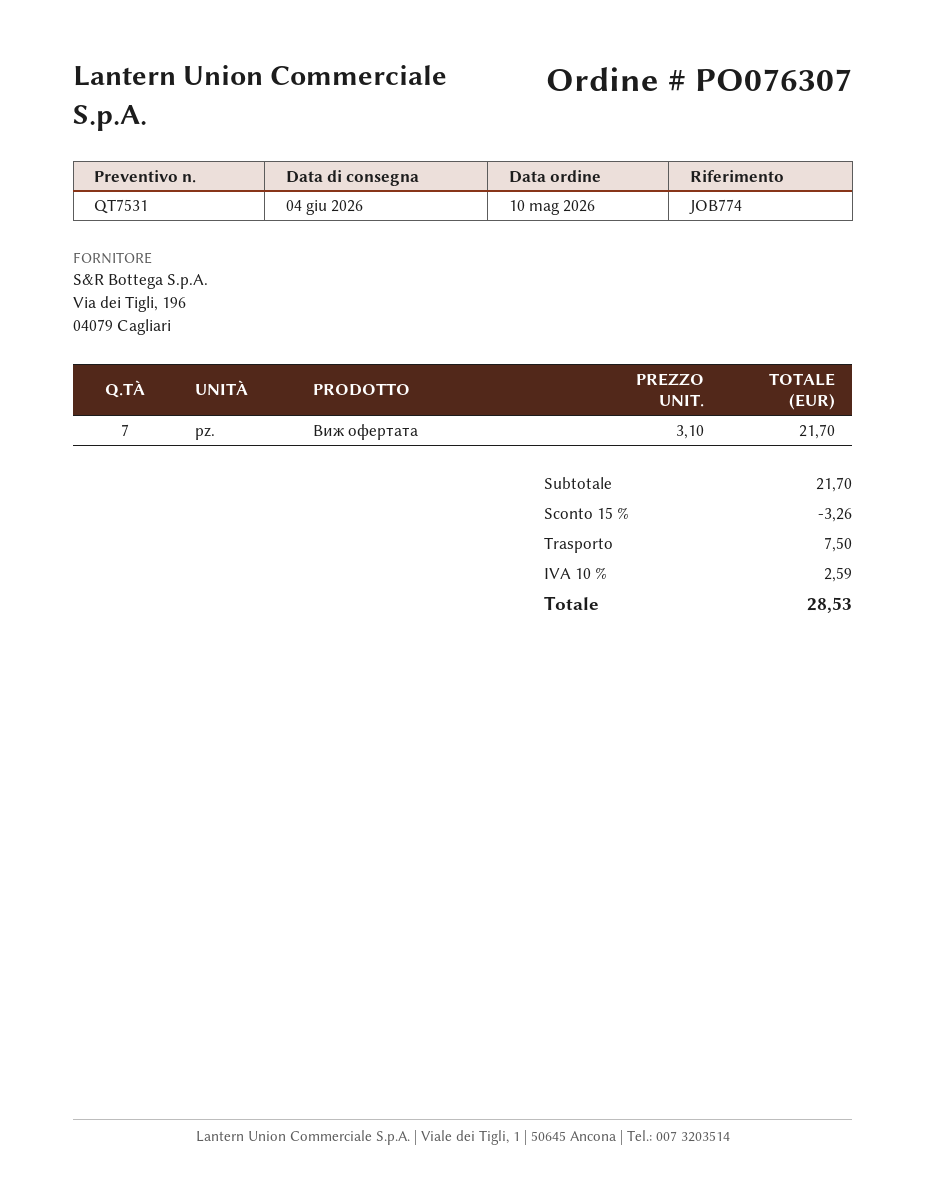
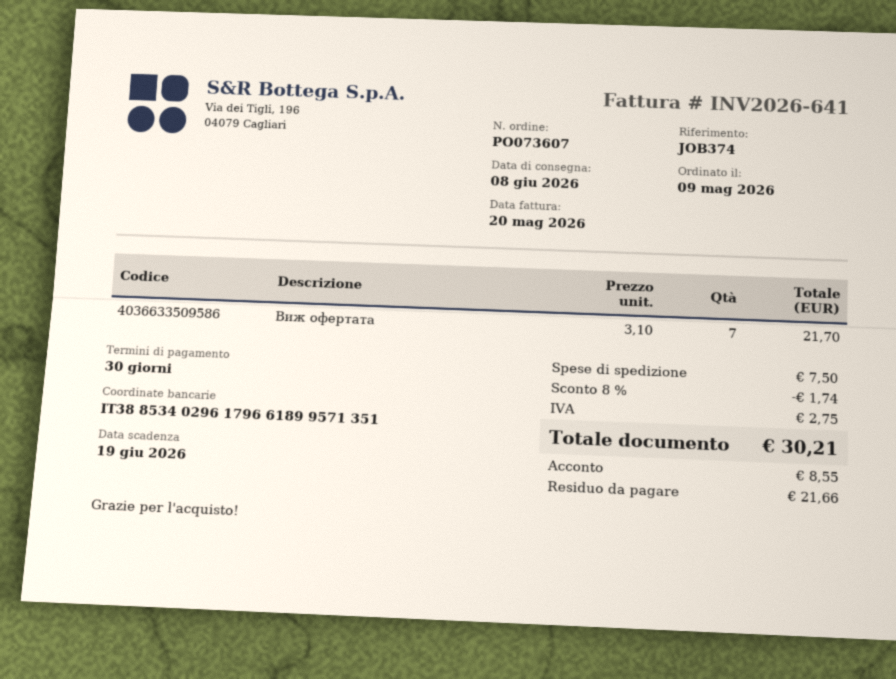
order number: PO076307 -> PO073607
order date: 2026-05-10 -> 2026-05-09
delivery date: 2026-06-04 -> 2026-06-08
reference: JOB774 -> JOB374
discount: 15% = 3.26 -> 8% = 1.74
tax: 2.59 -> 2.75
total: 28.53 -> 30.21

